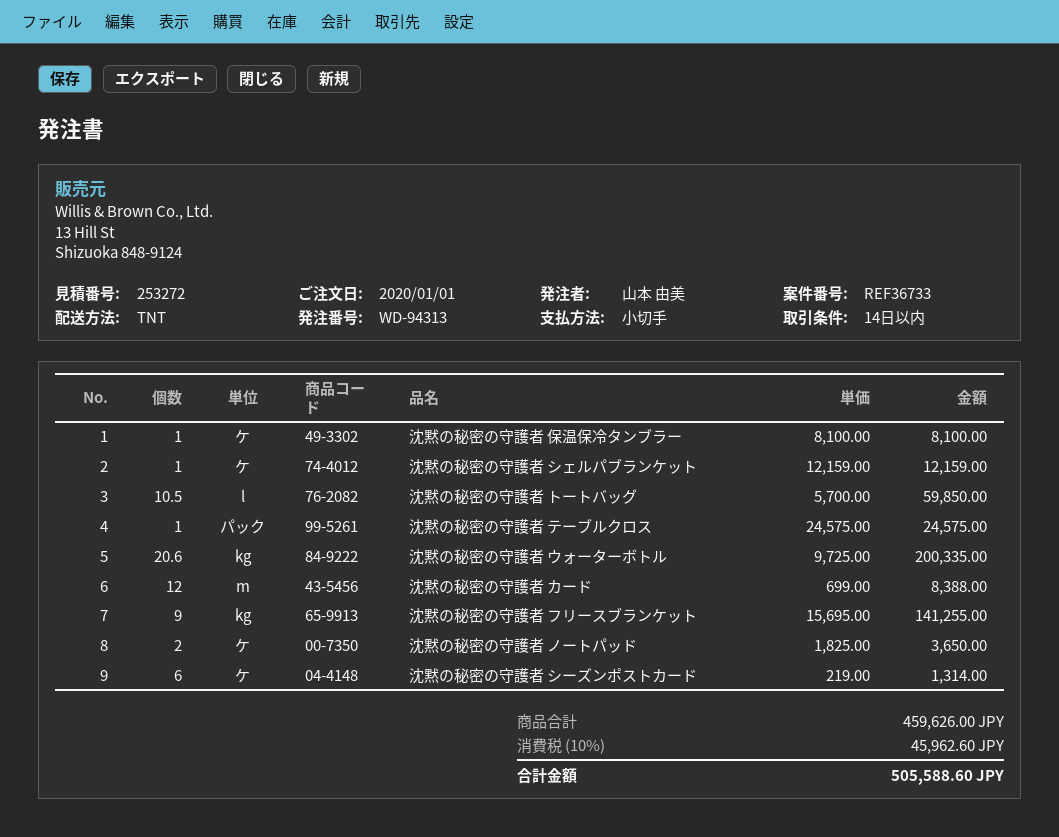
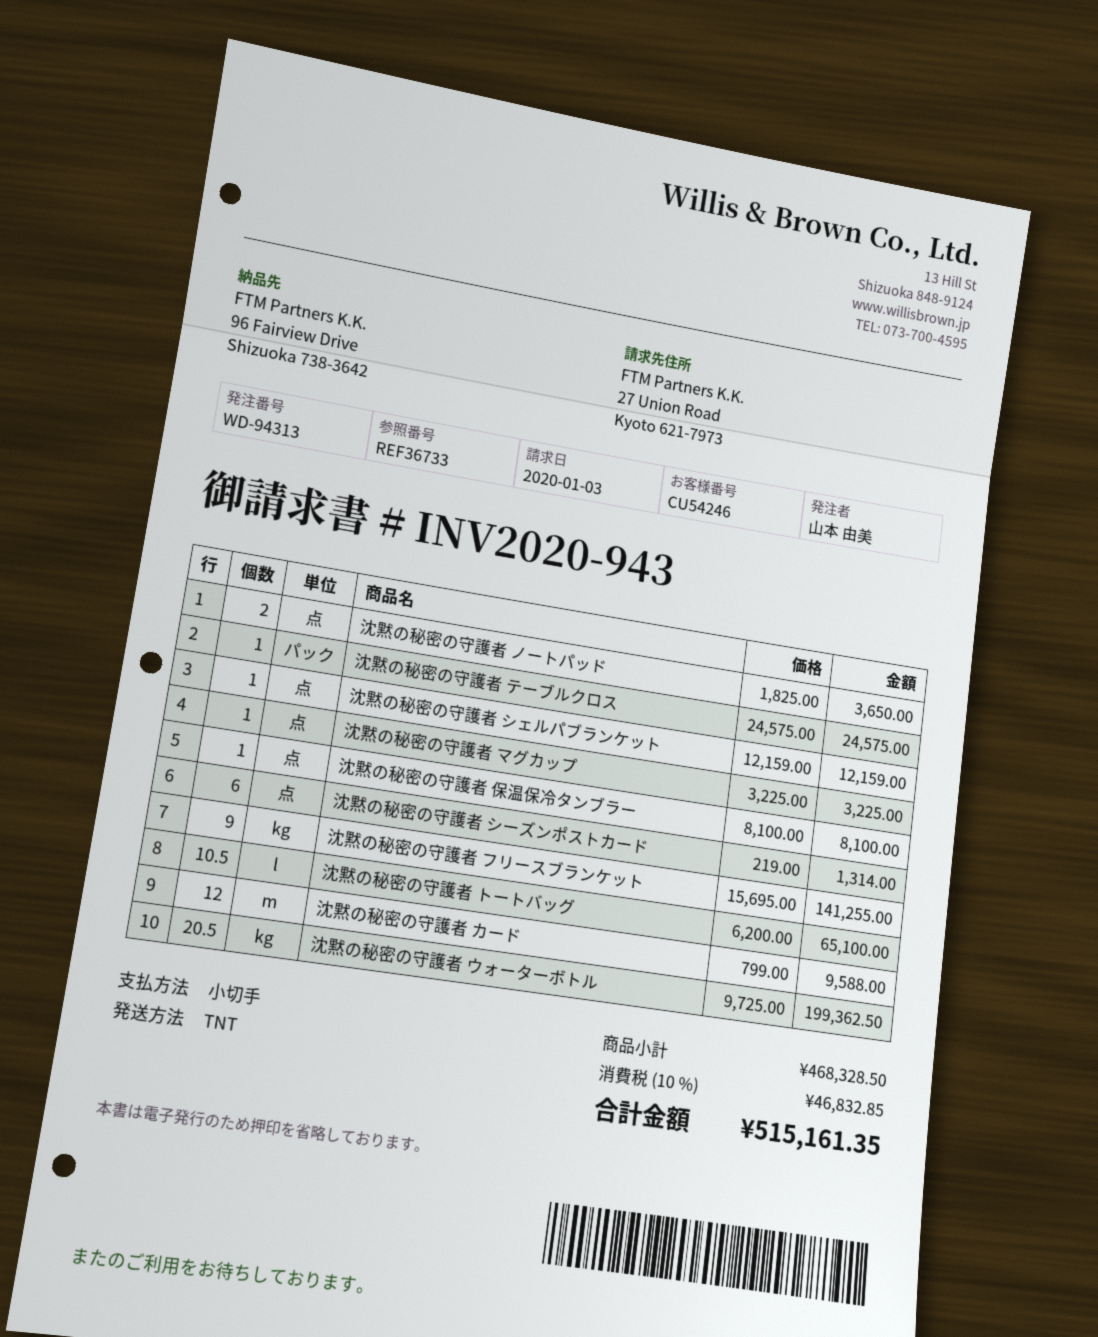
沈黙の秘密の守護者 トートバッグ: 10.5 x 5700.00 = 59850.00 -> 10.5 x 6200.00 = 65100.00
沈黙の秘密の守護者 ウォーターボトル: 20.6 x 9725.00 = 200335.00 -> 20.5 x 9725.00 = 199362.50
沈黙の秘密の守護者 カード: 12 x 699.00 = 8388.00 -> 12 x 799.00 = 9588.00
沈黙の秘密の守護者 マグカップ: none -> 1 x 3225.00 = 3225.00
subtotal: 459626.00 -> 468328.50
tax: 10% = 45962.60 -> 10% = 46832.85
total: 505588.60 -> 515161.35

